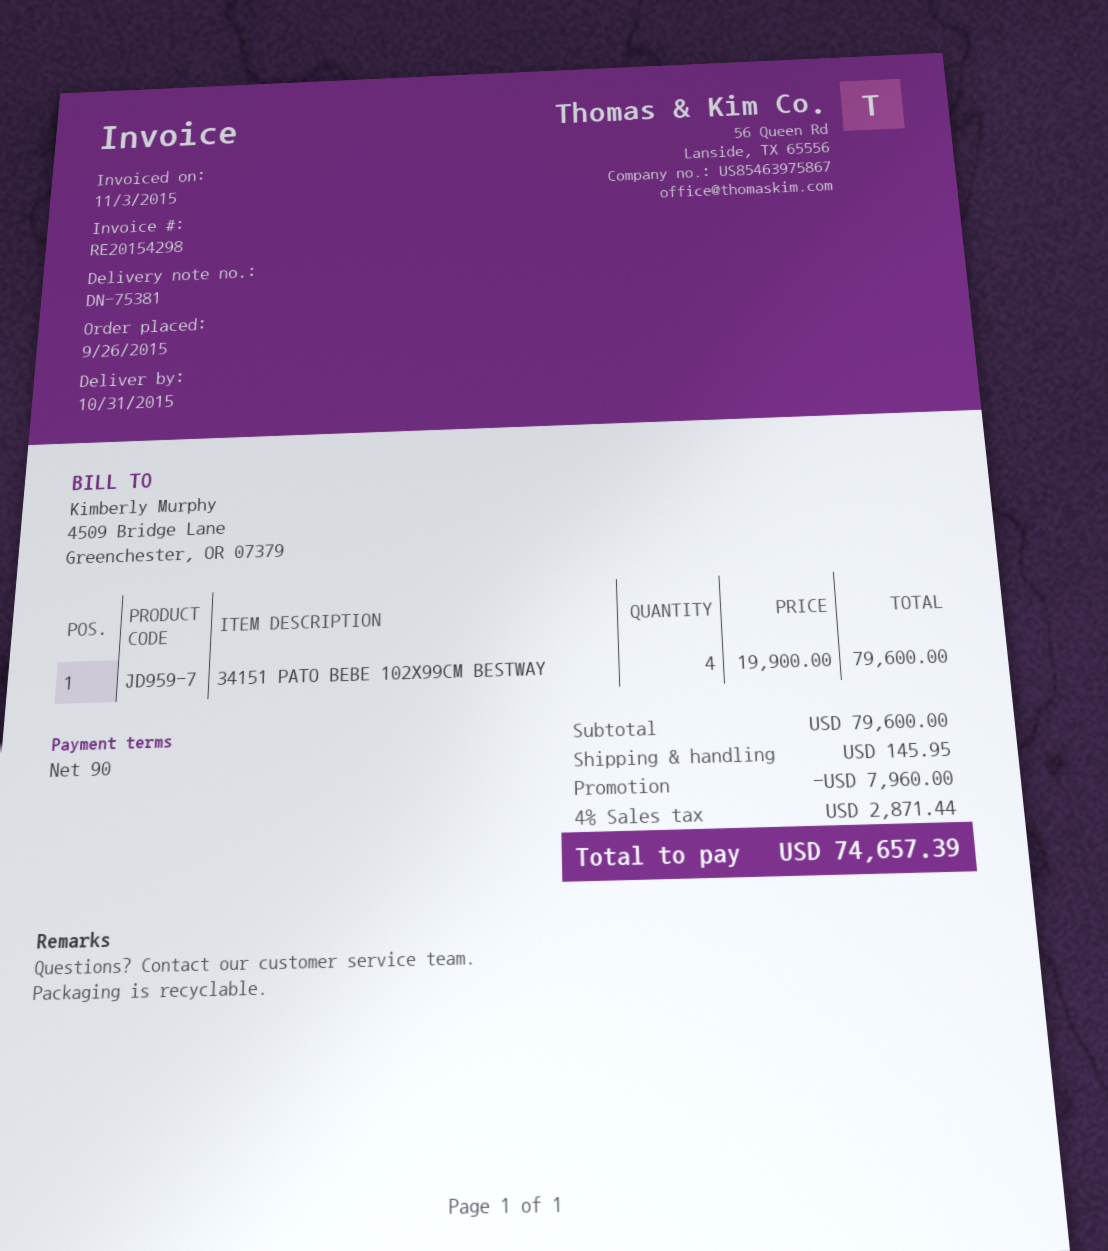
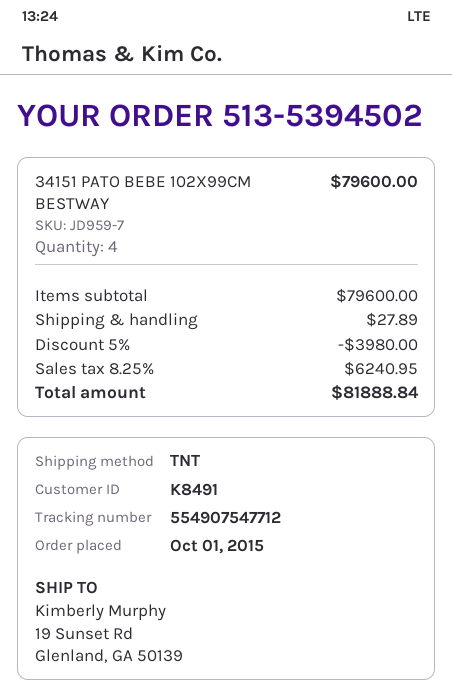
order date: 2015-09-26 -> 2015-10-01
discount: 7960.00 -> 3980.00
shipping: 145.95 -> 27.89
tax: 4% = 2871.44 -> 8.25% = 6240.95
total: 74657.39 -> 81888.84

